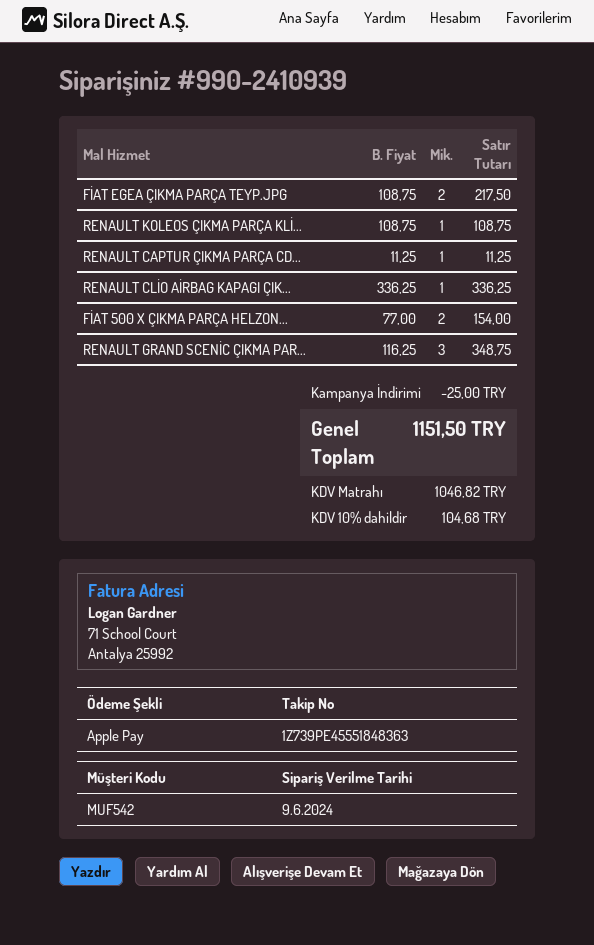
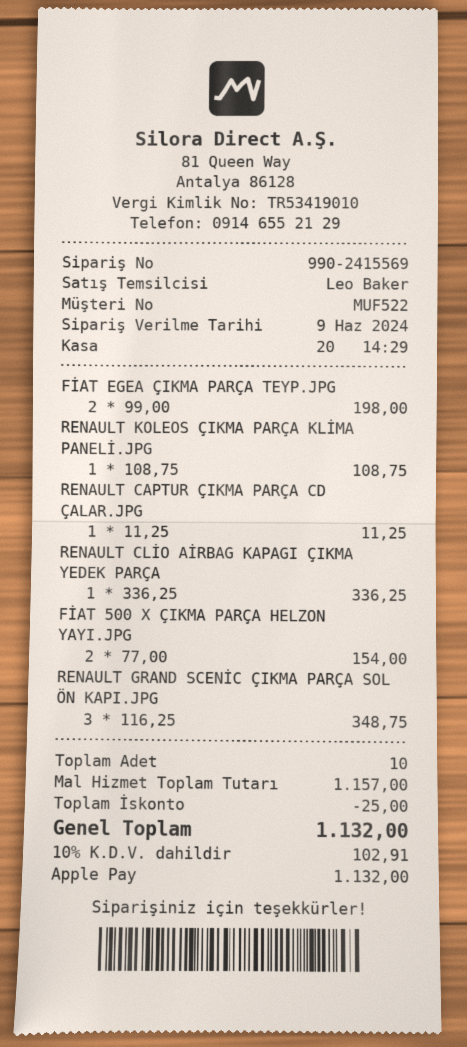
order number: 990-2410939 -> 990-2415569
customer number: MUF542 -> MUF522
FİAT EGEA ÇIKMA PARÇA TEYP.JPG: 2 x 108.75 = 217.50 -> 2 x 99.00 = 198.00
tax: 10% = 104.68 -> 10% = 102.91
total: 1151.50 -> 1132.00

